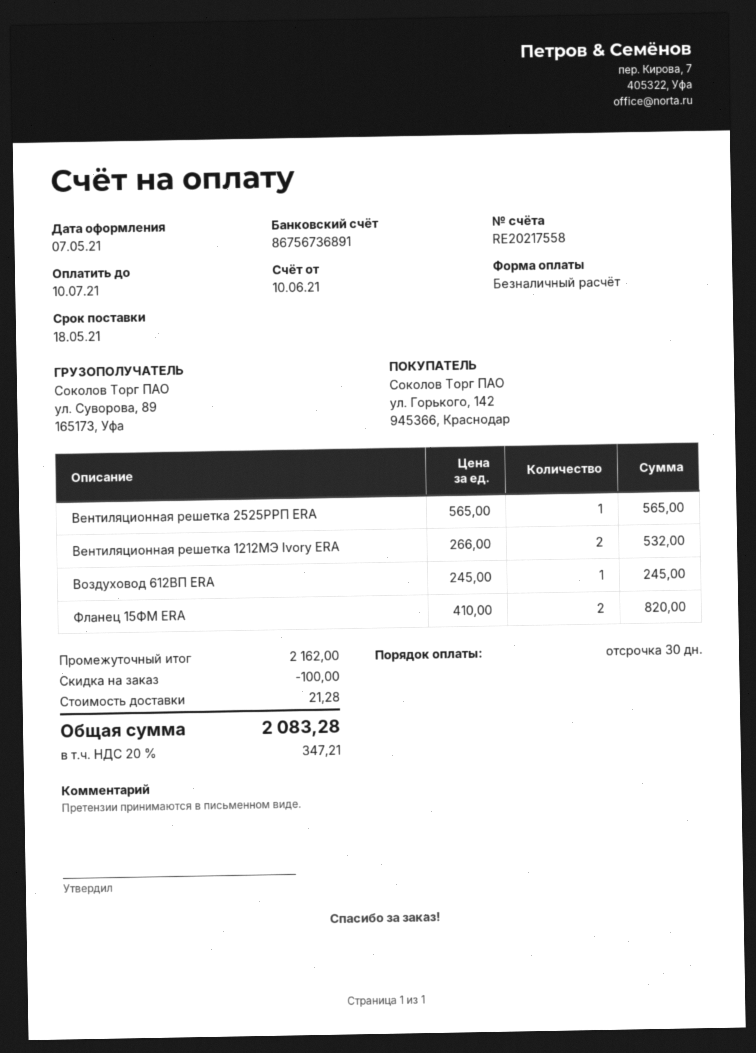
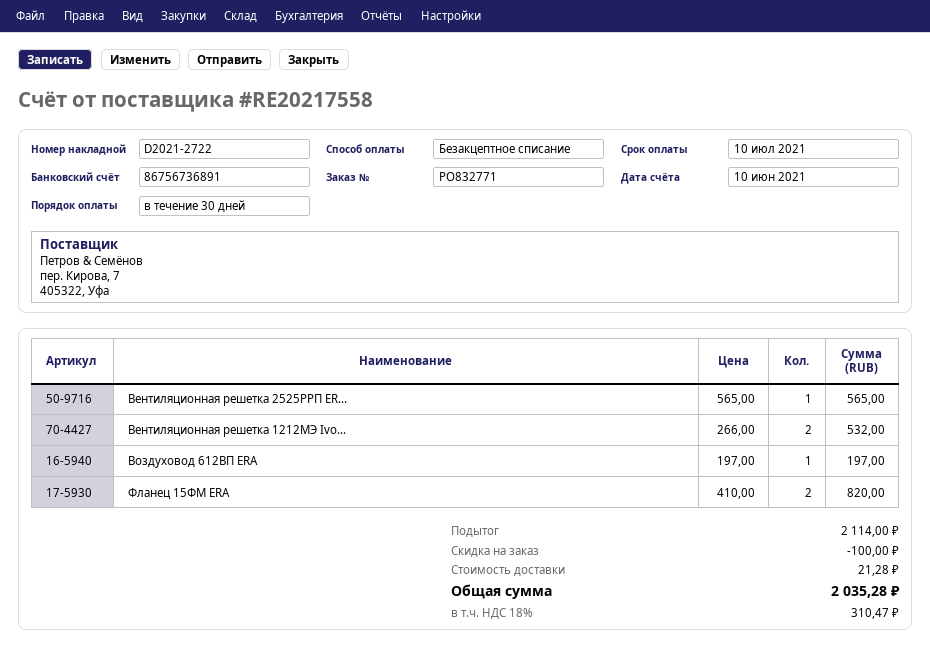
payment method: bank transfer -> direct debit
Воздуховод 612ВП ERA: 1 x 245.00 = 245.00 -> 1 x 197.00 = 197.00
subtotal: 2162.00 -> 2114.00
tax: 20% = 347.21 -> 18% = 310.47
total: 2083.28 -> 2035.28

